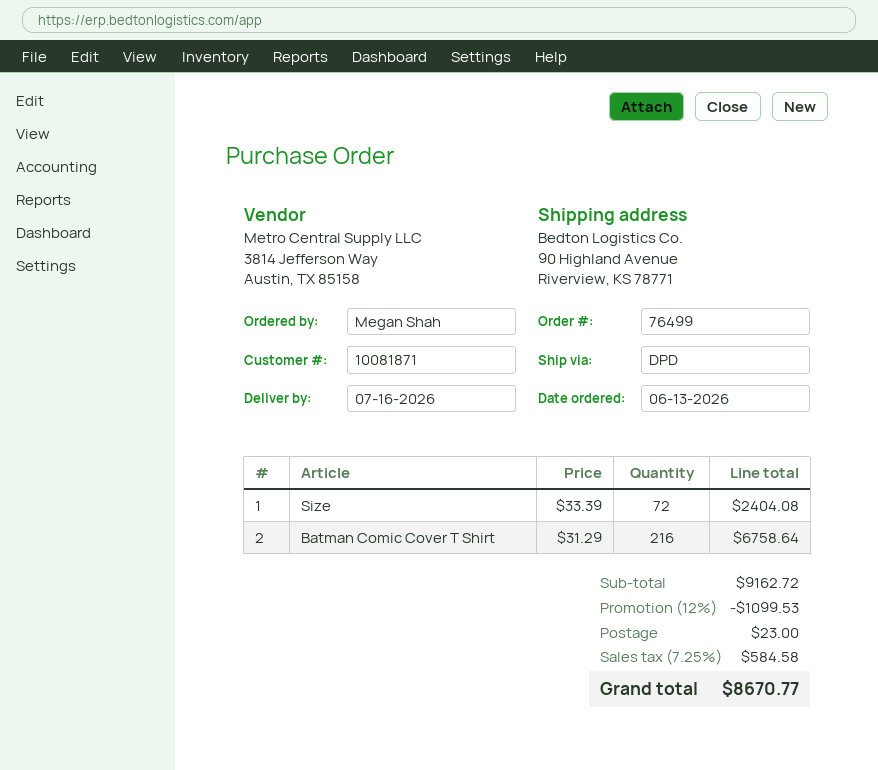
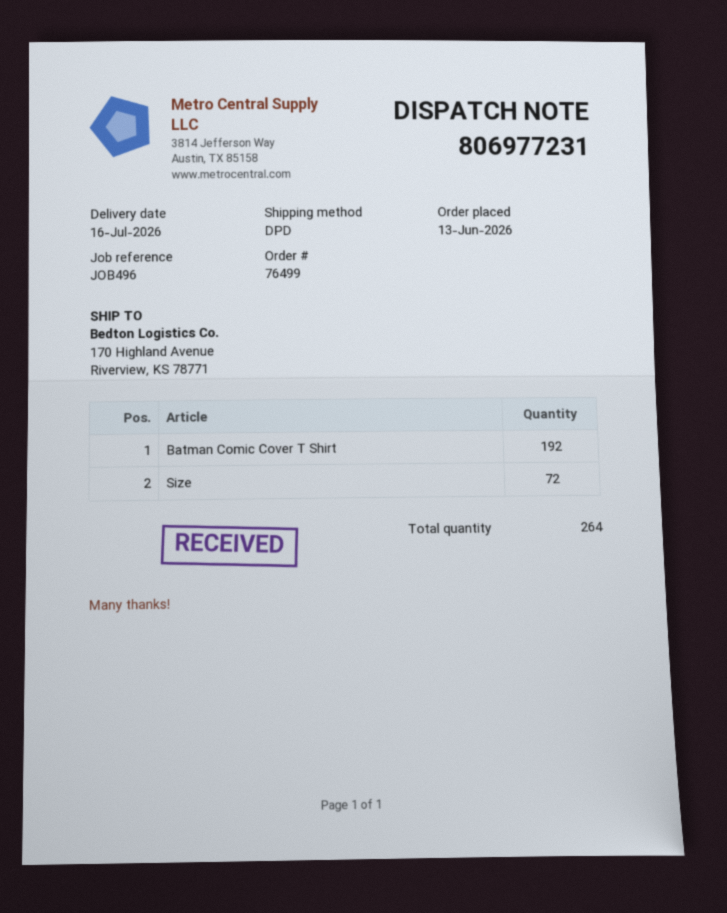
ship to: 90 Highland Avenue, Riverview, KS 78771 -> 170 Highland Avenue, Riverview, KS 78771
Batman Comic Cover T Shirt: 216 -> 192

